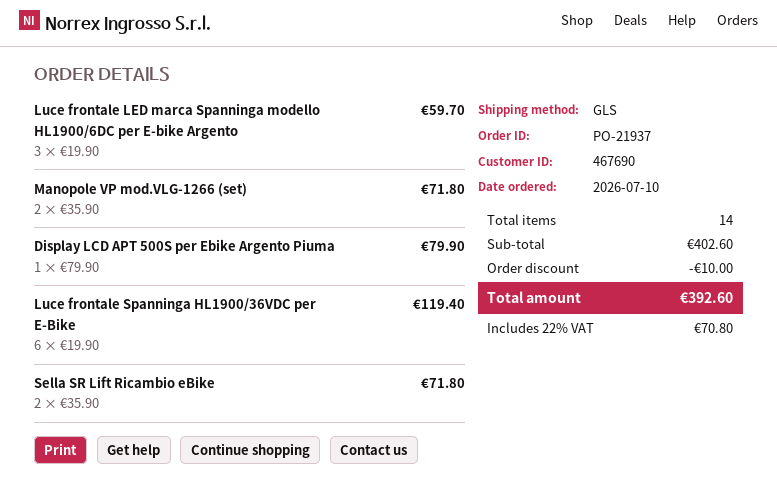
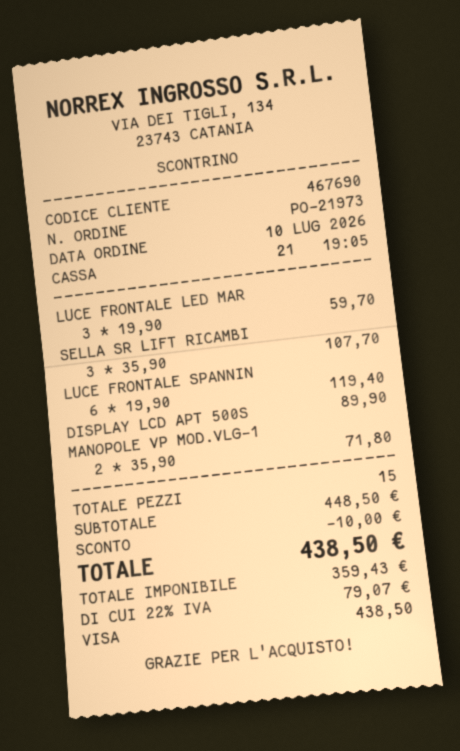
order number: PO-21937 -> PO-21973
Display LCD APT 500S per Ebike Argento Piuma: 1 x 79.90 = 79.90 -> 1 x 89.90 = 89.90
Sella SR Lift Ricambio eBike: 2 x 35.90 = 71.80 -> 3 x 35.90 = 107.70
total quantity: 14 -> 15
subtotal: 402.60 -> 448.50
tax: 22% = 70.80 -> 22% = 79.07
total: 392.60 -> 438.50

